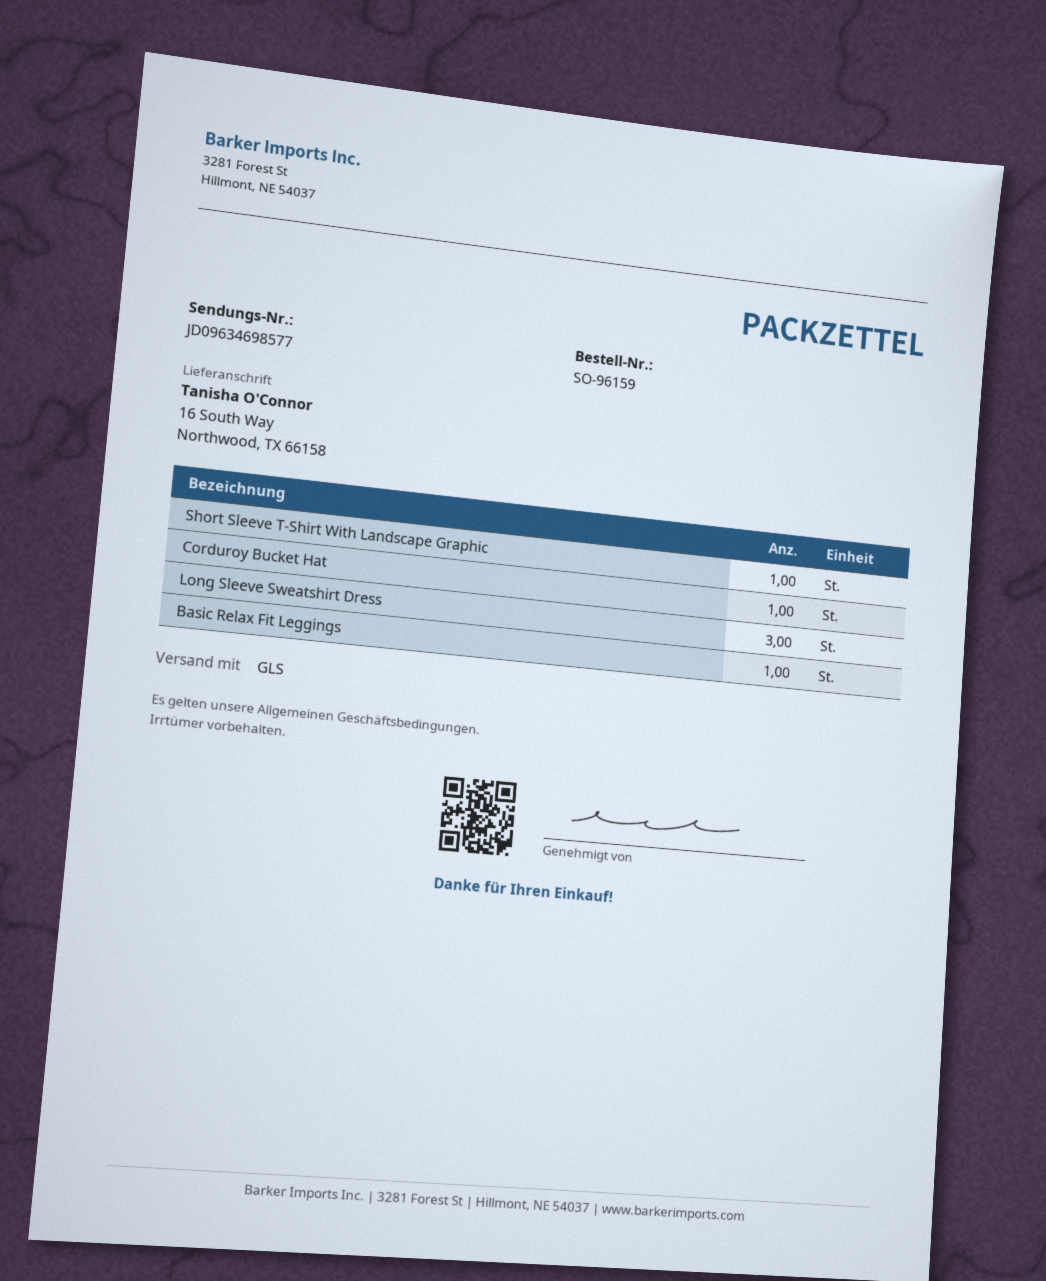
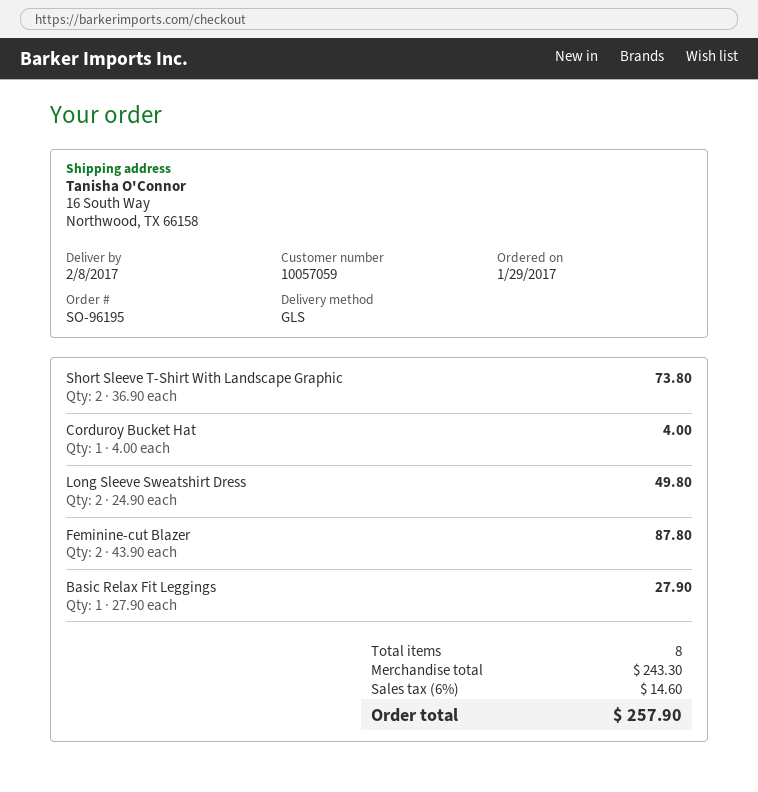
order number: SO-96159 -> SO-96195
Short Sleeve T-Shirt With Landscape Graphic: 1 -> 2
Long Sleeve Sweatshirt Dress: 3 -> 2
Feminine-cut Blazer: none -> 2

